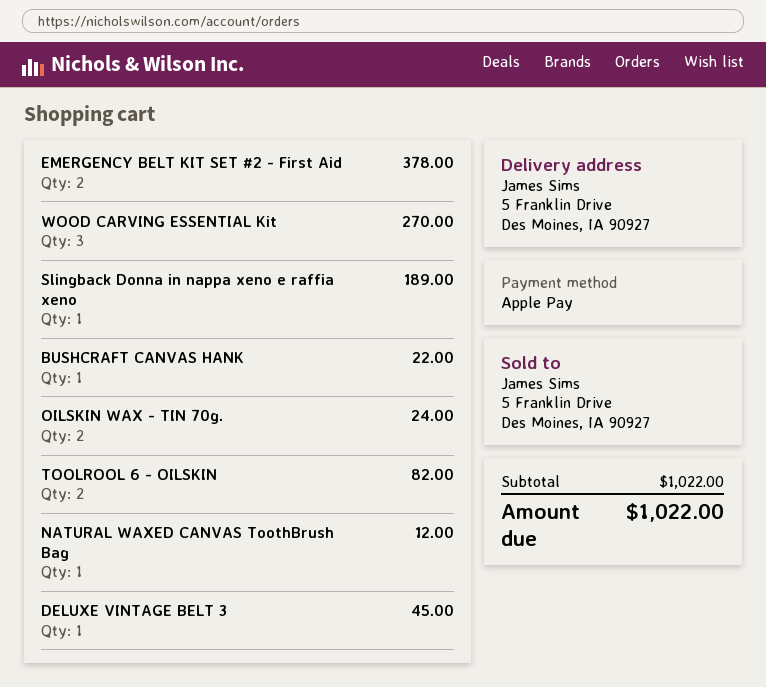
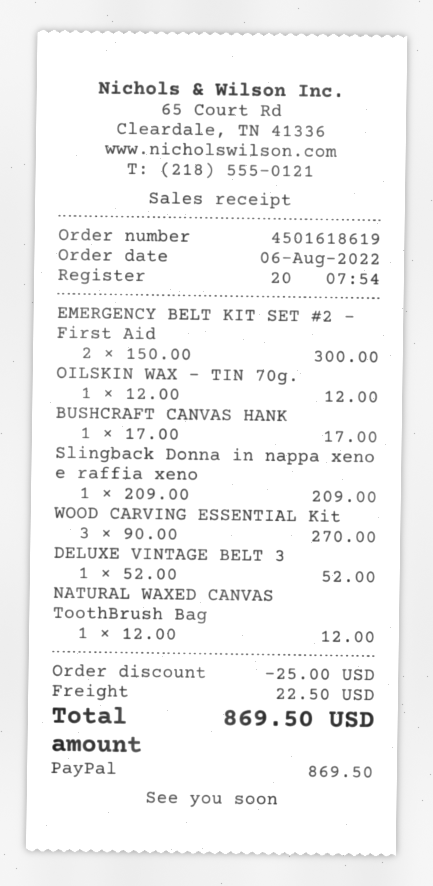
payment method: Apple Pay -> PayPal
EMERGENCY BELT KIT SET #2 - First Aid: 2 for 378.00 -> 2 for 300.00
Slingback Donna in nappa xeno e raffia xeno: 1 for 189.00 -> 1 for 209.00
BUSHCRAFT CANVAS HANK: 1 for 22.00 -> 1 for 17.00
OILSKIN WAX - TIN 70g.: 2 for 24.00 -> 1 for 12.00
TOOLROOL 6 - OILSKIN: 2 for 82.00 -> none
DELUXE VINTAGE BELT 3: 1 for 45.00 -> 1 for 52.00
discount: none -> 25.00
shipping: none -> 22.50
total: 1022.00 -> 869.50

